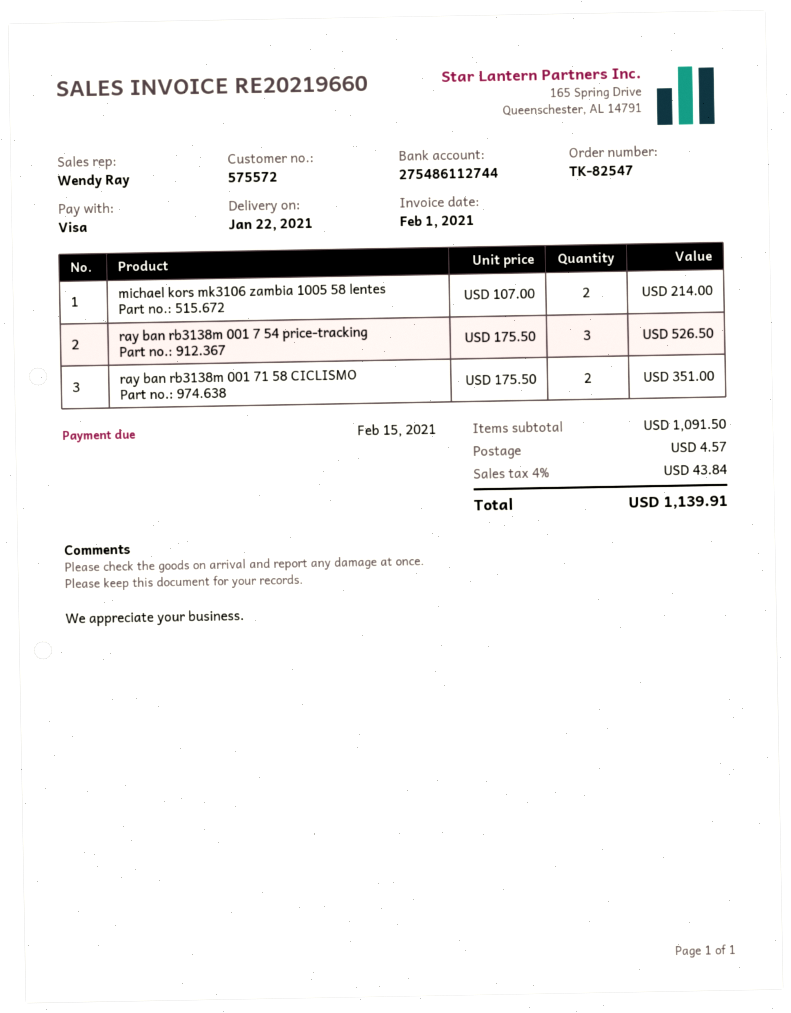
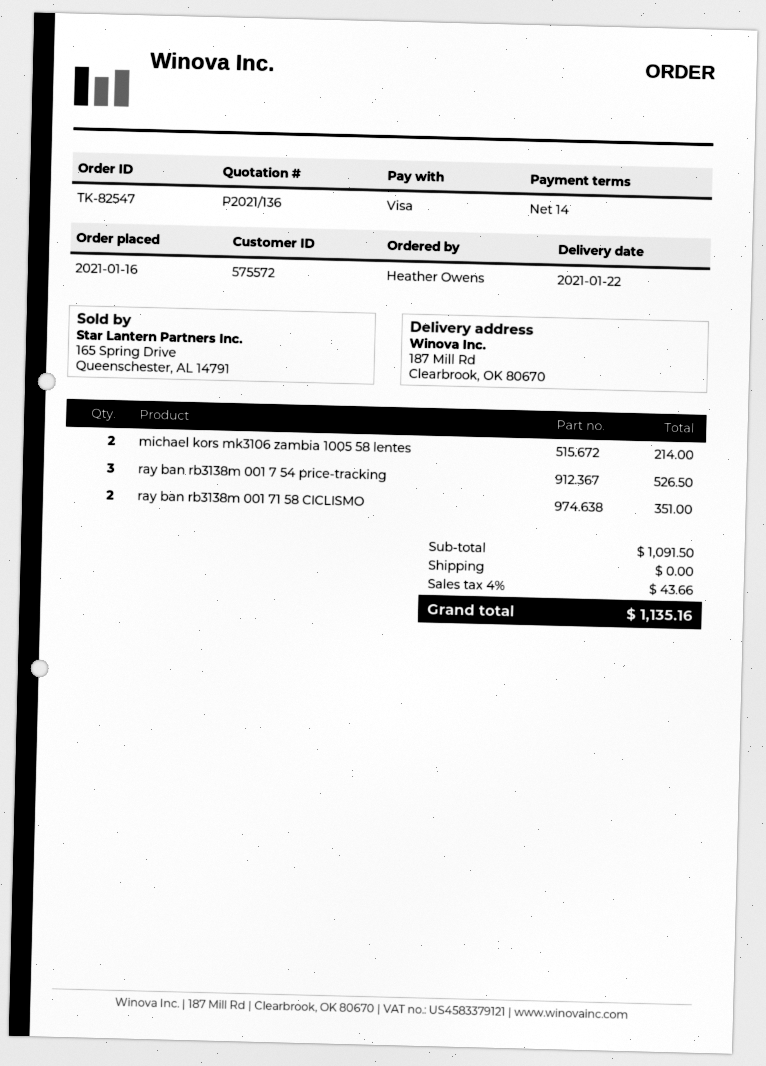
shipping: 4.57 -> 0.00
tax: 4% = 43.84 -> 4% = 43.66
total: 1139.91 -> 1135.16

